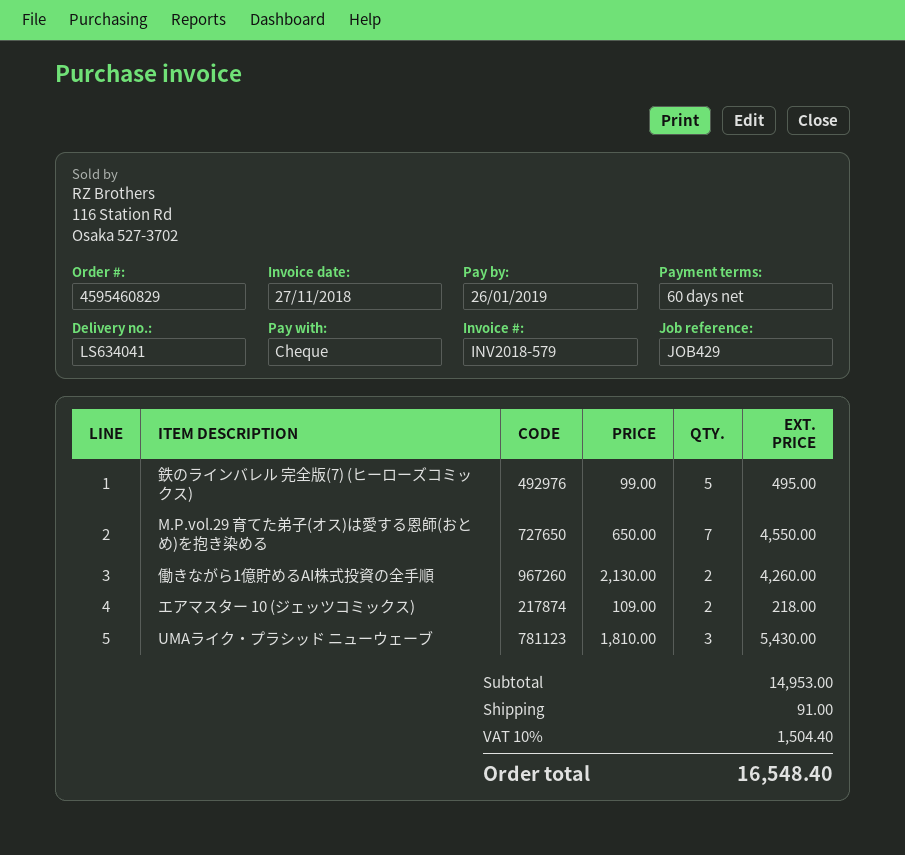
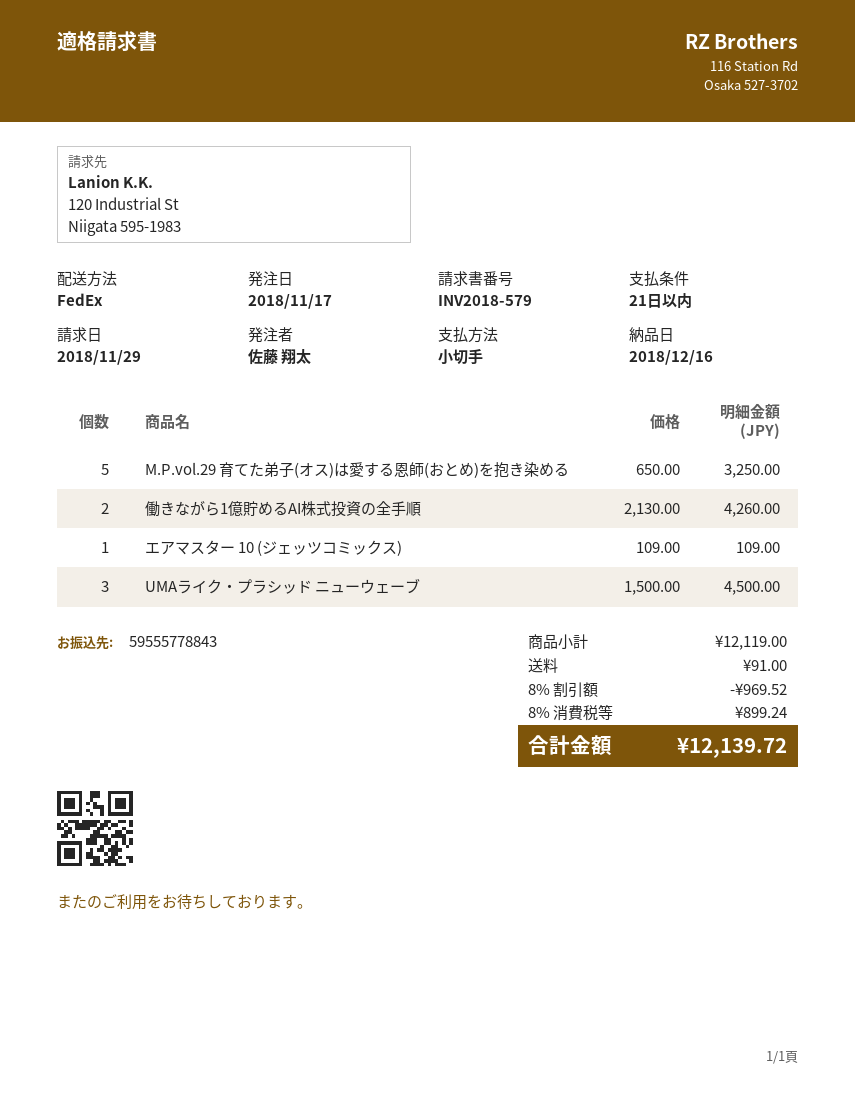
invoice date: 2018-11-27 -> 2018-11-29
payment terms: 60 days -> 21 days
鉄のラインバレル 完全版(7) (ヒーローズコミックス): 5 x 99.00 = 495.00 -> none
M.P.vol.29 育てた弟子(オス)は愛する恩師(おとめ)を抱き染める: 7 x 650.00 = 4550.00 -> 5 x 650.00 = 3250.00
エアマスター 10 (ジェッツコミックス): 2 x 109.00 = 218.00 -> 1 x 109.00 = 109.00
UMAライク・プラシッド ニューウェーブ: 3 x 1810.00 = 5430.00 -> 3 x 1500.00 = 4500.00
subtotal: 14953.00 -> 12119.00
discount: none -> 8% = 969.52
tax: 10% = 1504.40 -> 8% = 899.24
total: 16548.40 -> 12139.72

